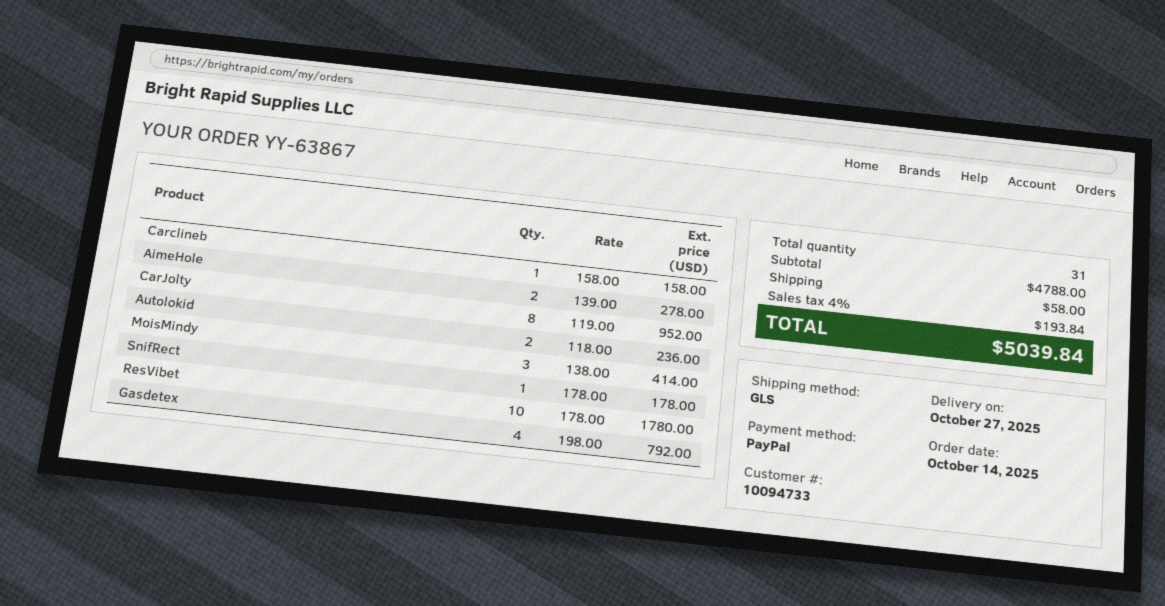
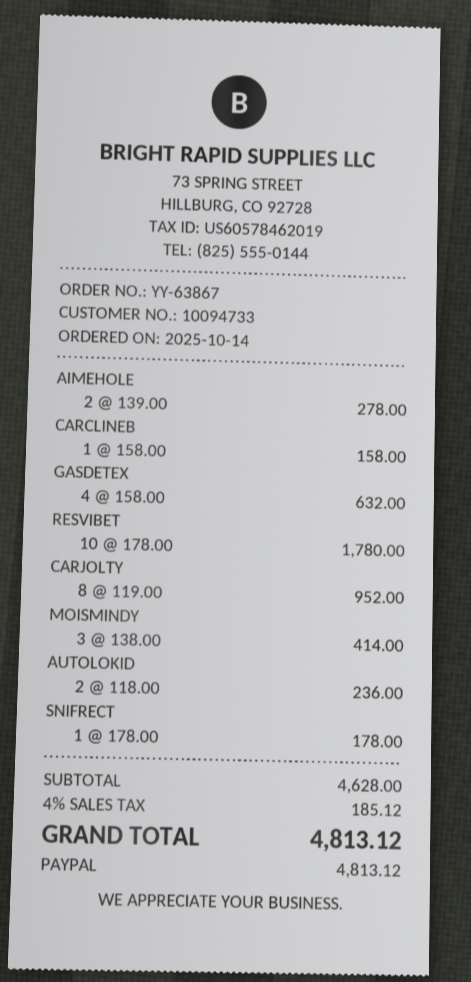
Gasdetex: 4 x 198.00 = 792.00 -> 4 x 158.00 = 632.00
subtotal: 4788.00 -> 4628.00
shipping: 58.00 -> none
tax: 4% = 193.84 -> 4% = 185.12
total: 5039.84 -> 4813.12

